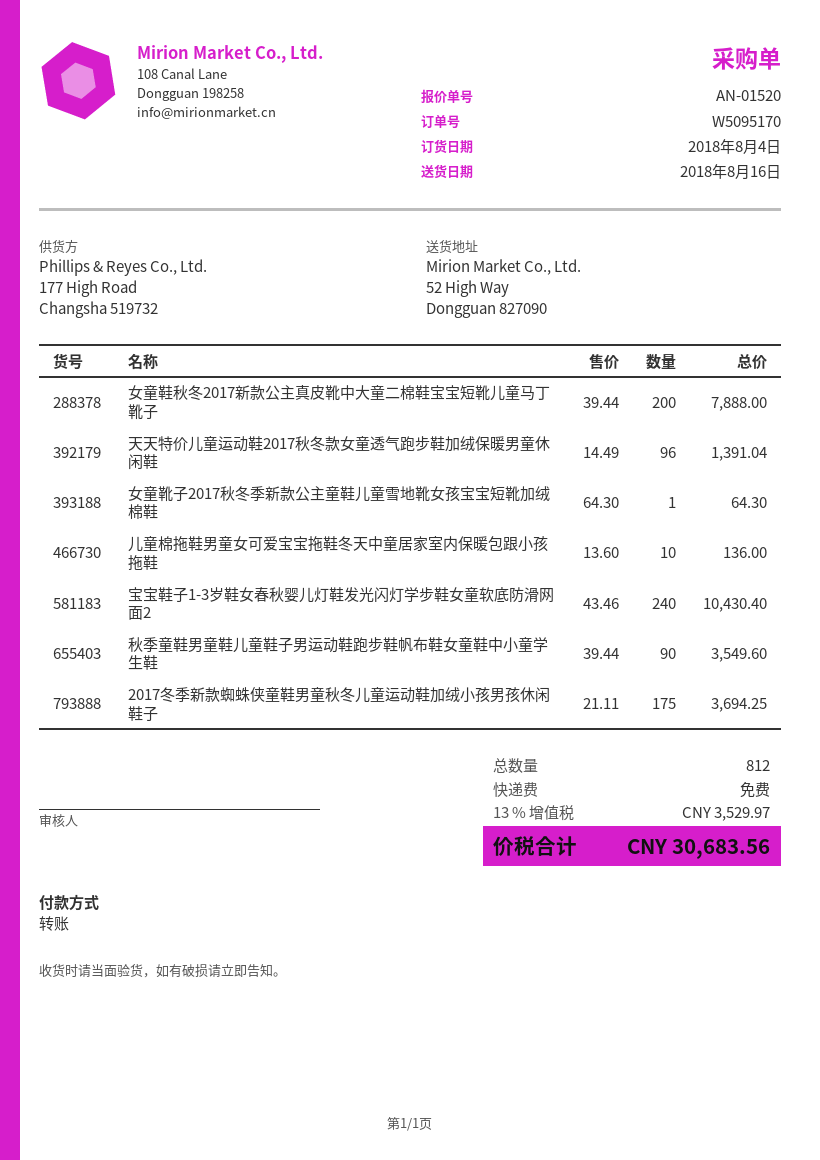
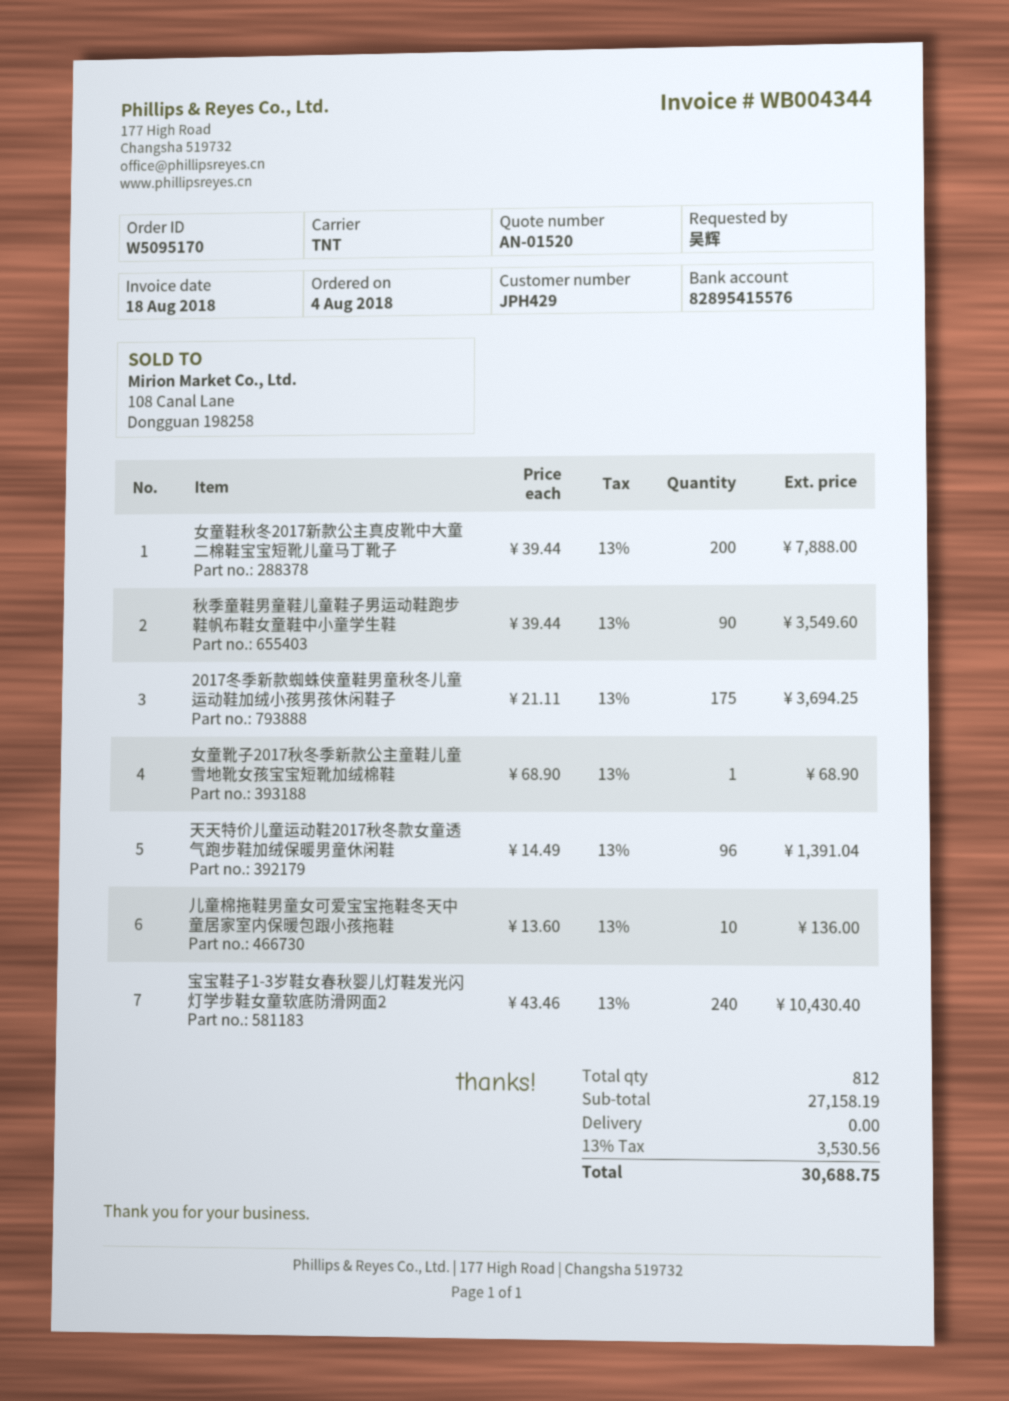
女童靴子2017秋冬季新款公主童鞋儿童雪地靴女孩宝宝短靴加绒棉鞋: 1 x 64.30 = 64.30 -> 1 x 68.90 = 68.90
tax: 13% = 3529.97 -> 13% = 3530.56
total: 30683.56 -> 30688.75

